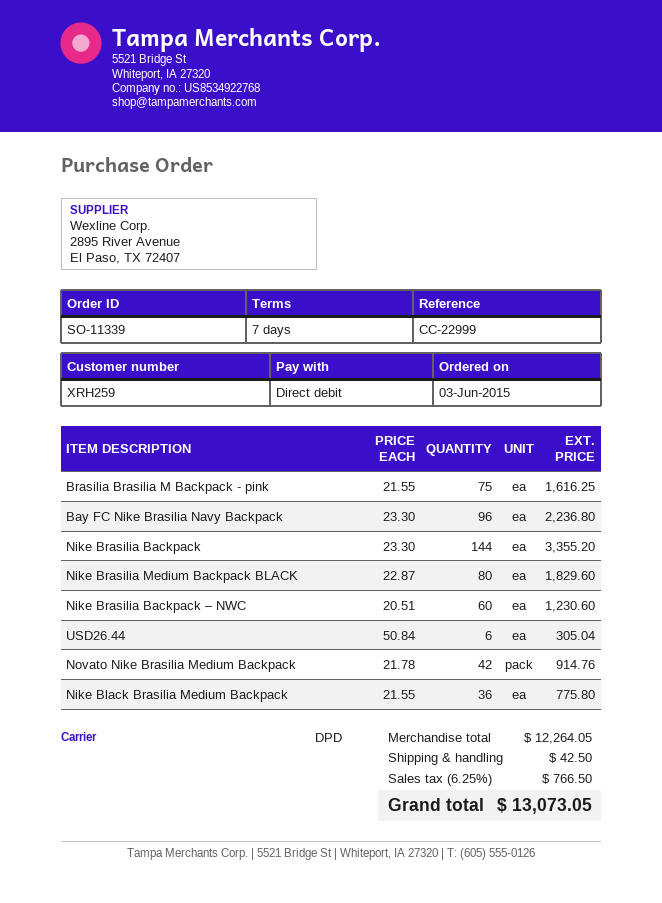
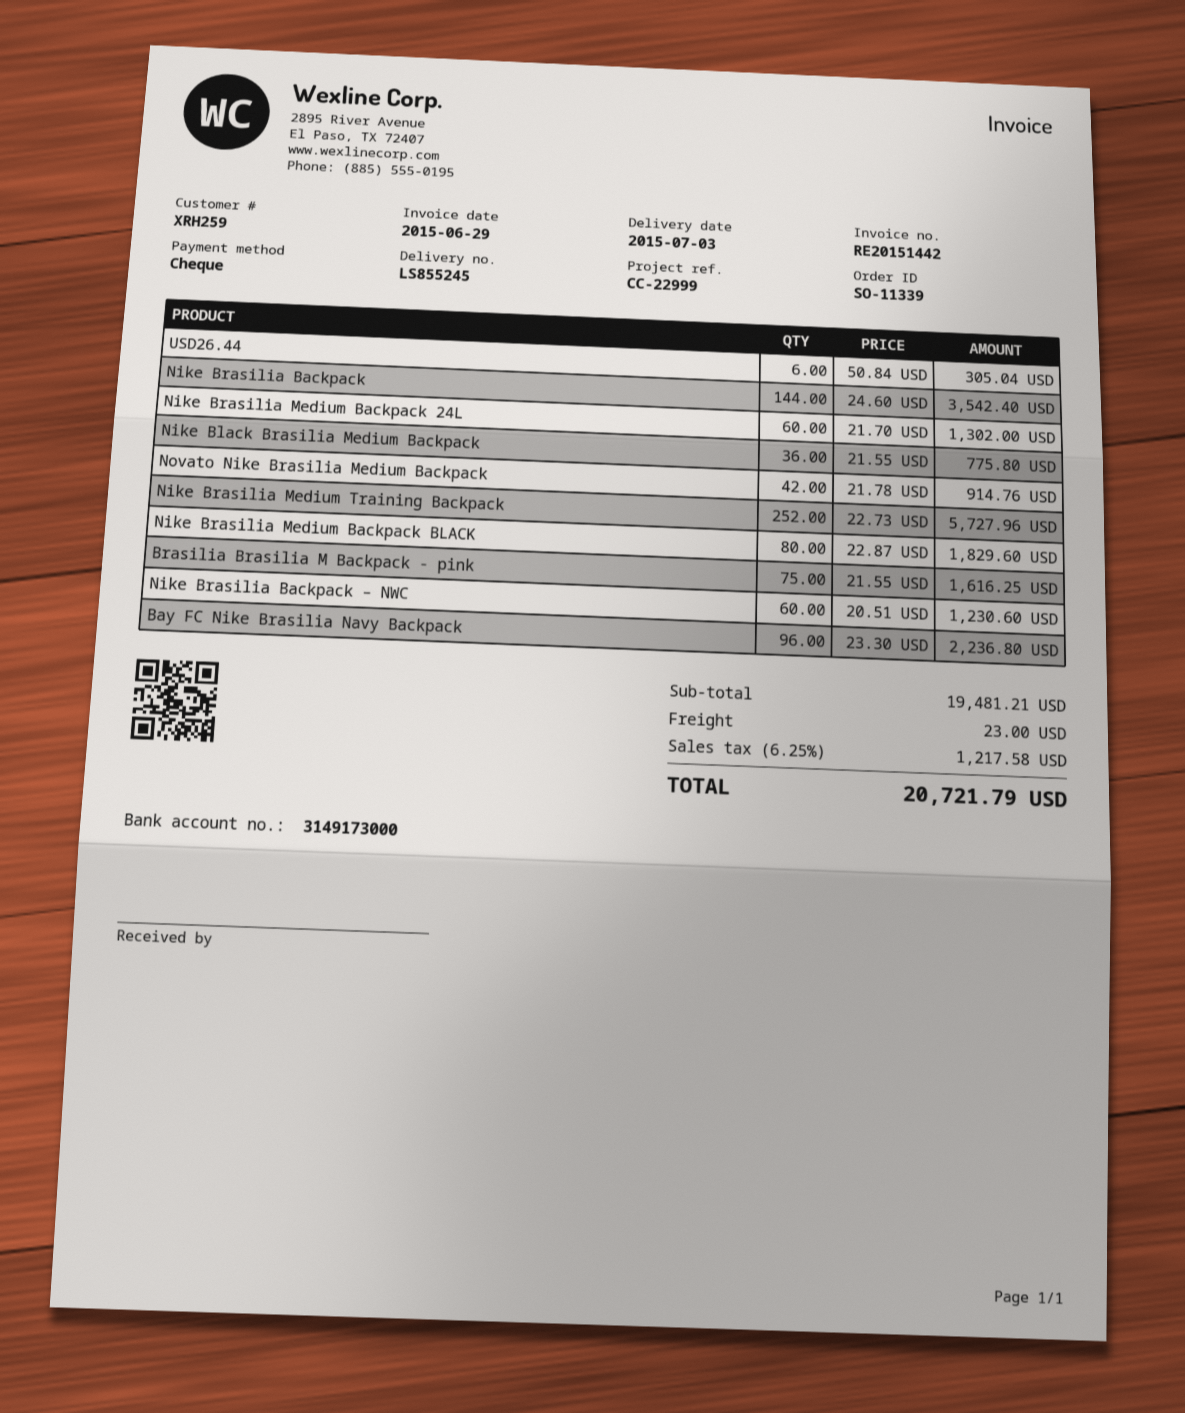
payment method: direct debit -> cheque
Nike Brasilia Backpack: 144 x 23.30 = 3355.20 -> 144 x 24.60 = 3542.40
Nike Brasilia Medium Backpack 24L: none -> 60 x 21.70 = 1302.00
Nike Brasilia Medium Training Backpack: none -> 252 x 22.73 = 5727.96
subtotal: 12264.05 -> 19481.21
shipping: 42.50 -> 23.00
tax: 6.25% = 766.50 -> 6.25% = 1217.58
total: 13073.05 -> 20721.79

